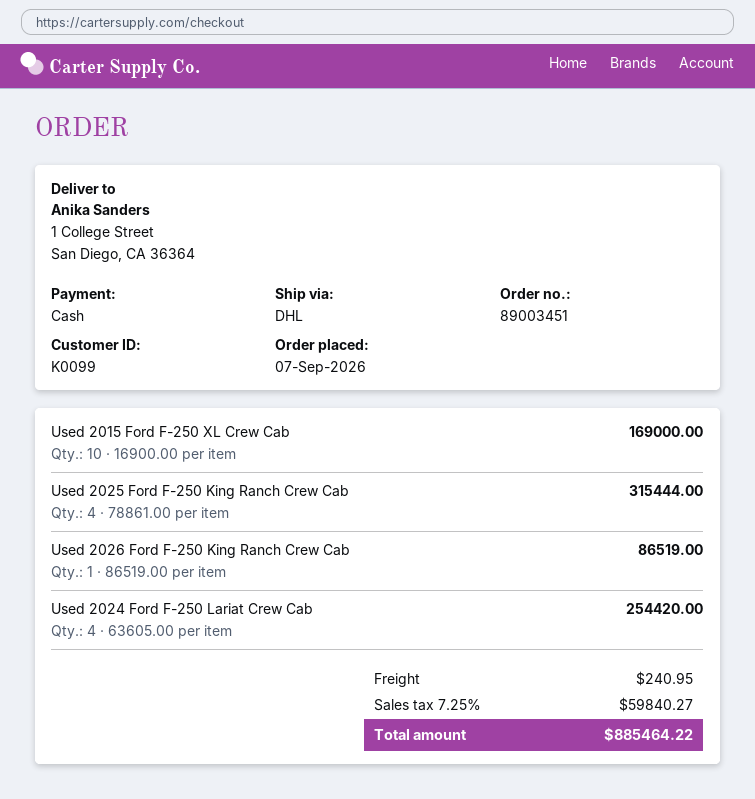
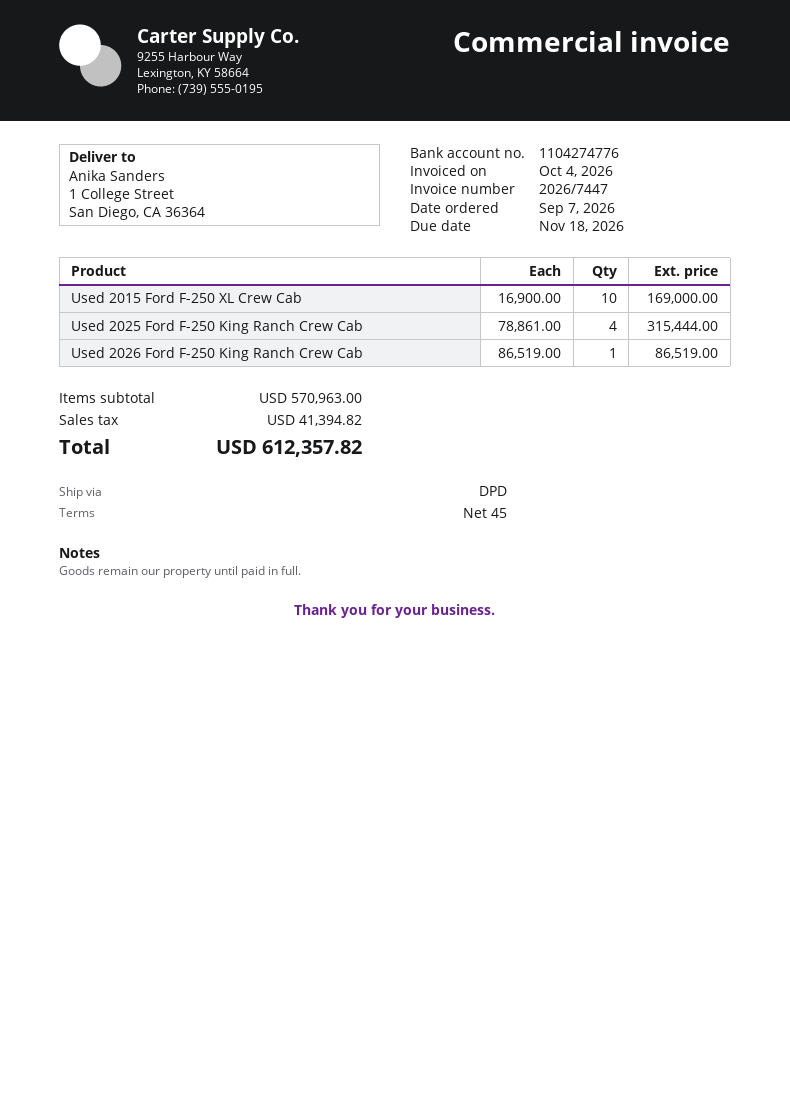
shipping method: DHL -> DPD
Used 2024 Ford F-250 Lariat Crew Cab: 4 x 63605.00 = 254420.00 -> none
shipping: 240.95 -> none
tax: 59840.27 -> 41394.82
total: 885464.22 -> 612357.82

